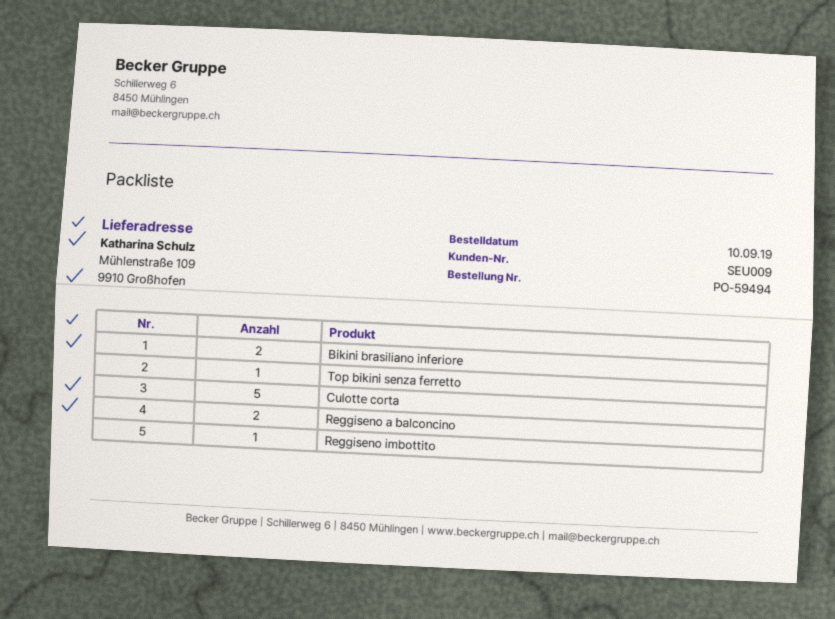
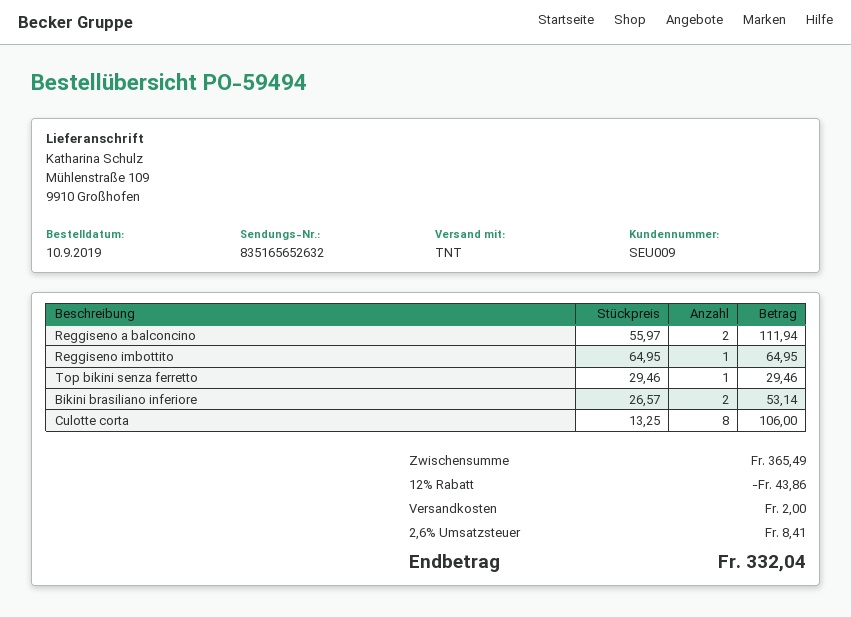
Culotte corta: 5 -> 8

